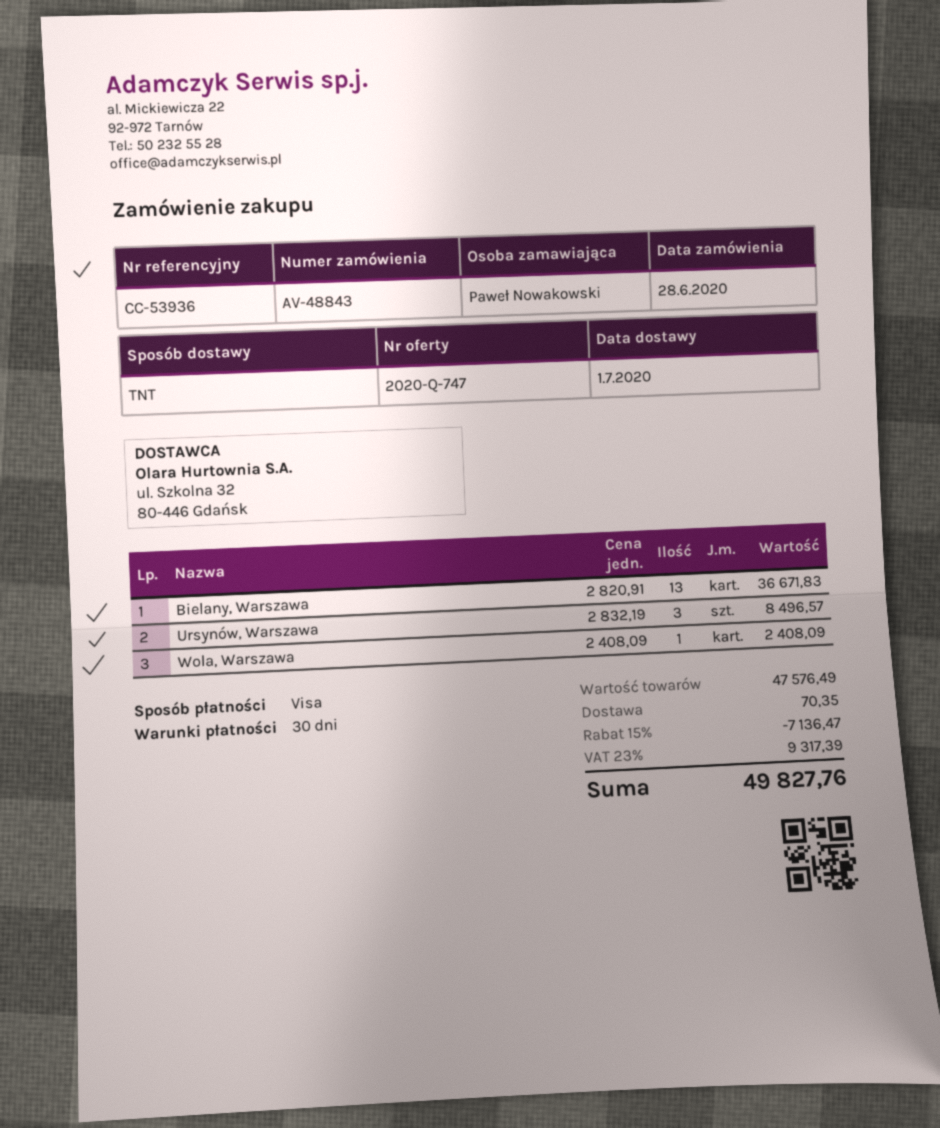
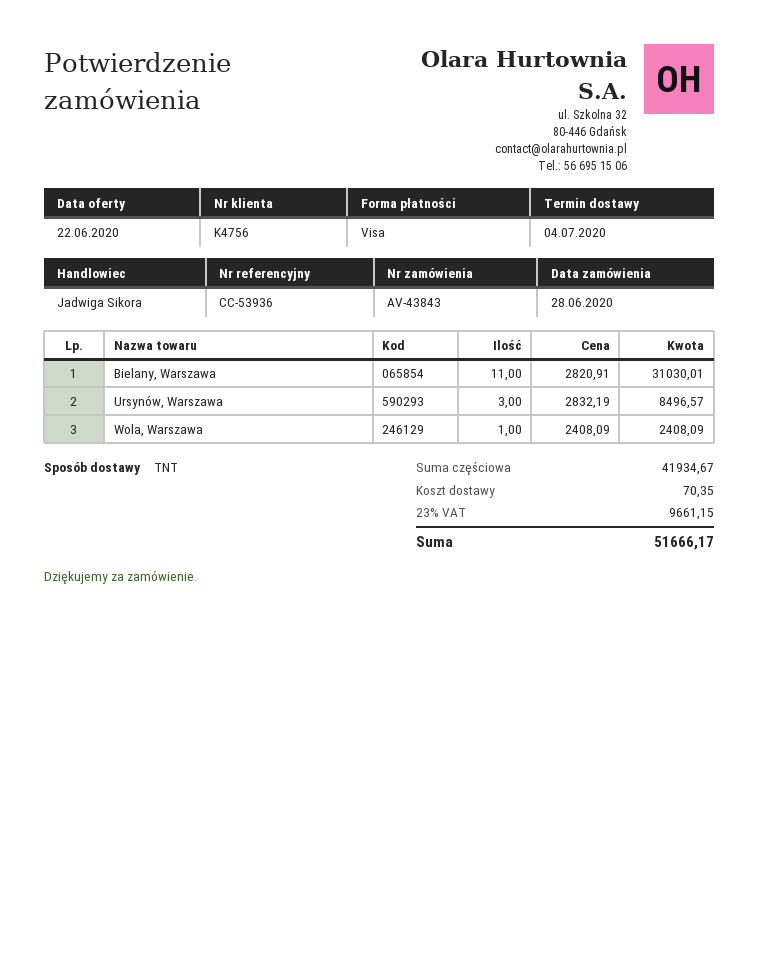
order number: AV-48843 -> AV-43843
delivery date: 2020-07-01 -> 2020-07-04
Bielany, Warszawa: 13 x 2820.91 = 36671.83 -> 11 x 2820.91 = 31030.01
subtotal: 47576.49 -> 41934.67
discount: 15% = 7136.47 -> none
tax: 23% = 9317.39 -> 23% = 9661.15
total: 49827.76 -> 51666.17

